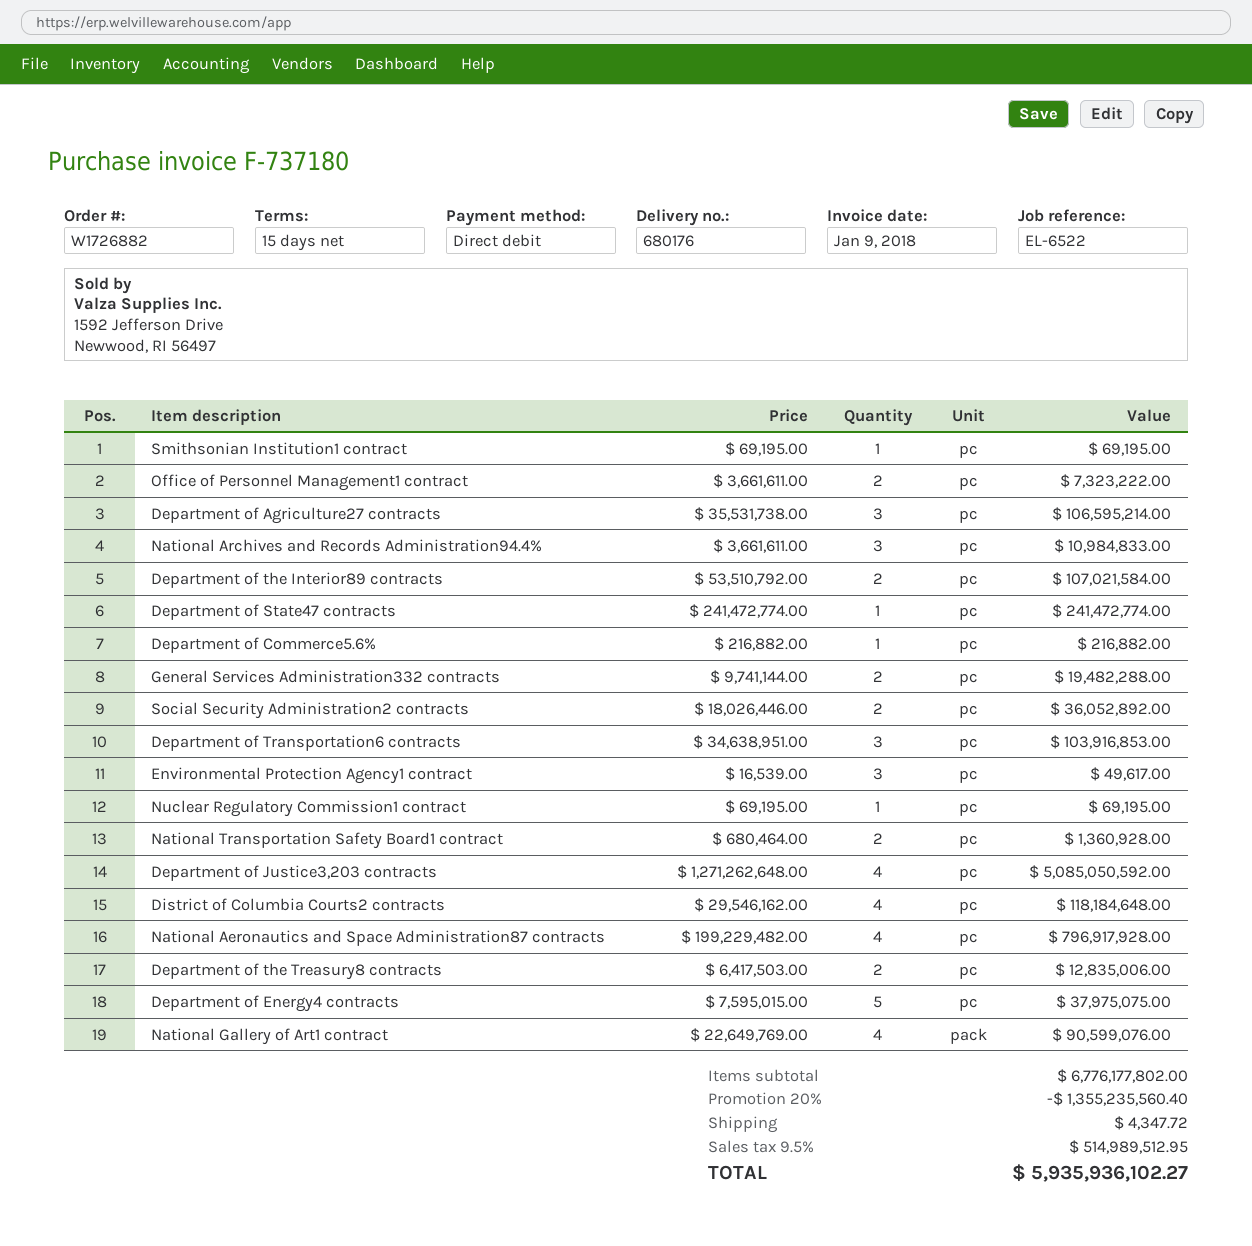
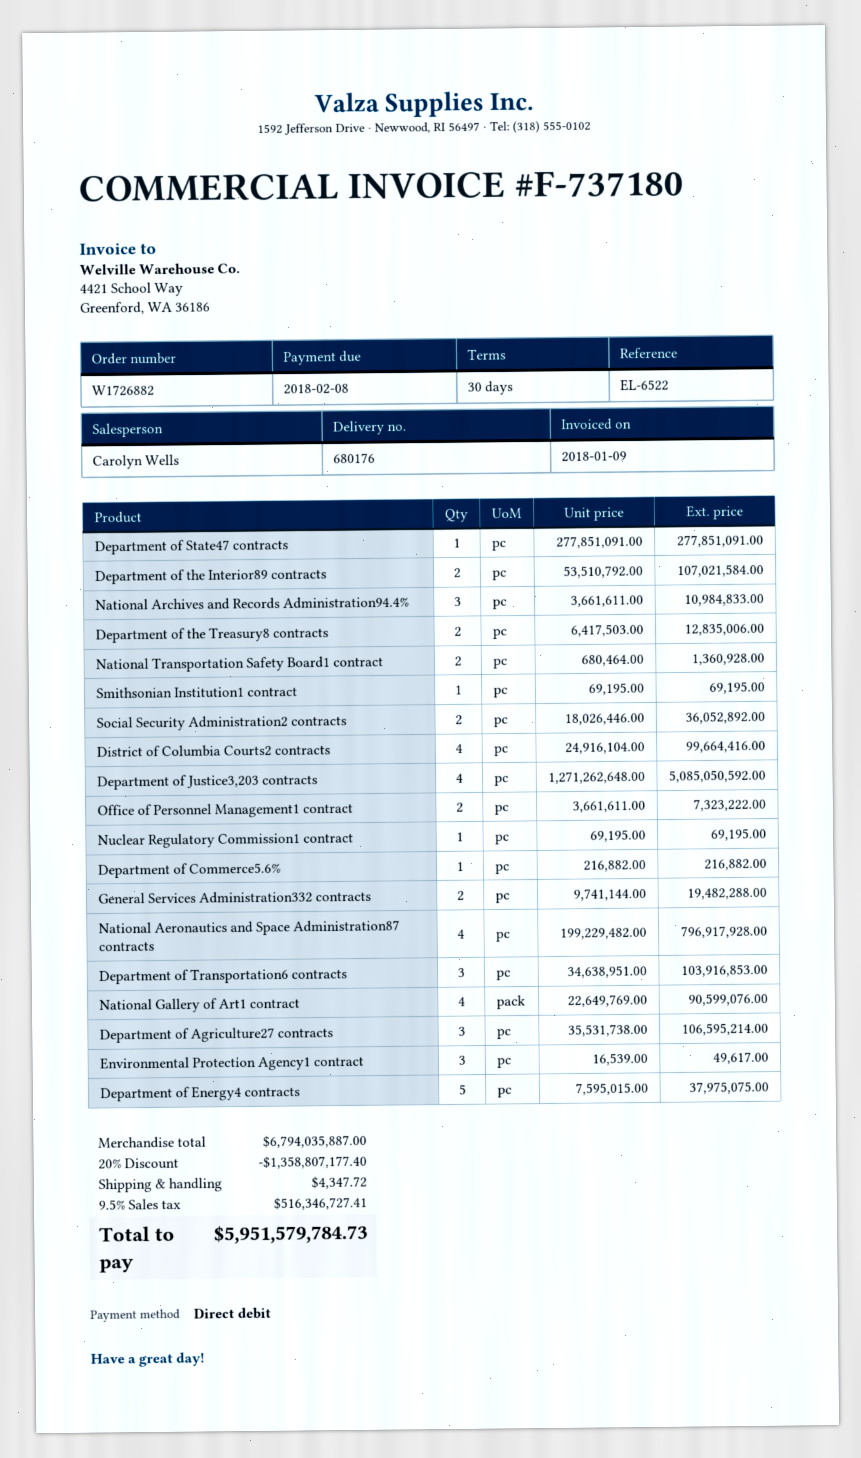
payment terms: 15 days -> 30 days
Department of State47 contracts: 1 x 241472774.00 = 241472774.00 -> 1 x 277851091.00 = 277851091.00
District of Columbia Courts2 contracts: 4 x 29546162.00 = 118184648.00 -> 4 x 24916104.00 = 99664416.00
subtotal: 6776177802.00 -> 6794035887.00
discount: 20% = 1355235560.40 -> 20% = 1358807177.40
tax: 9.5% = 514989512.95 -> 9.5% = 516346727.41
total: 5935936102.27 -> 5951579784.73

